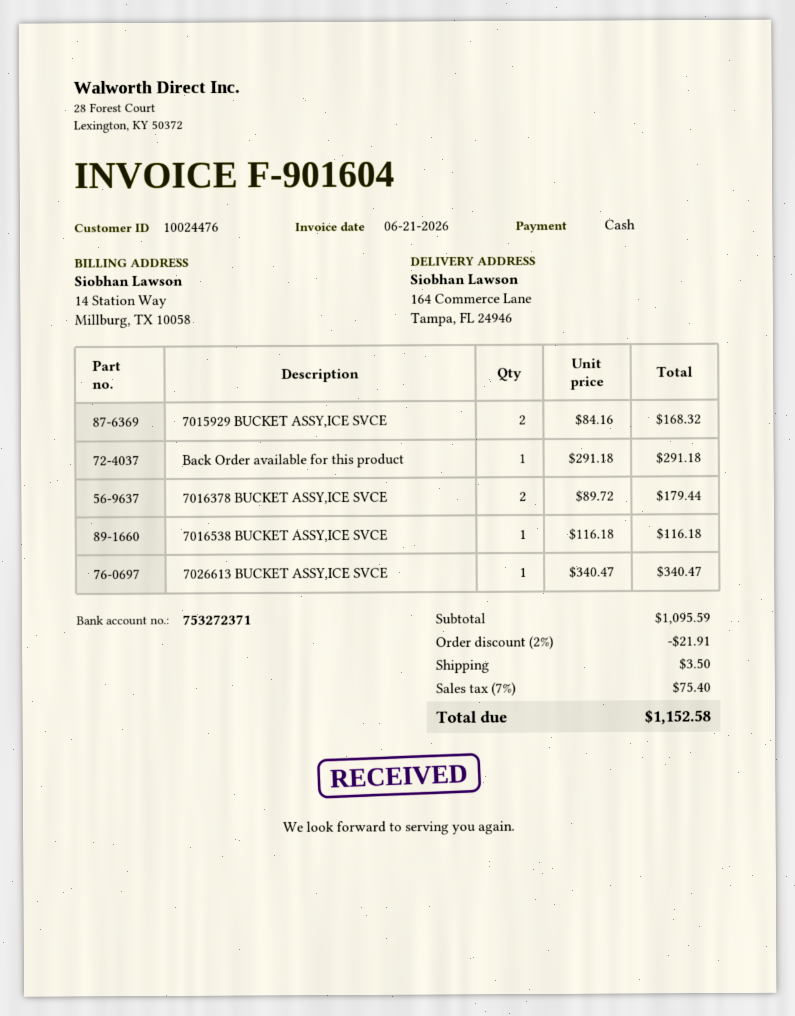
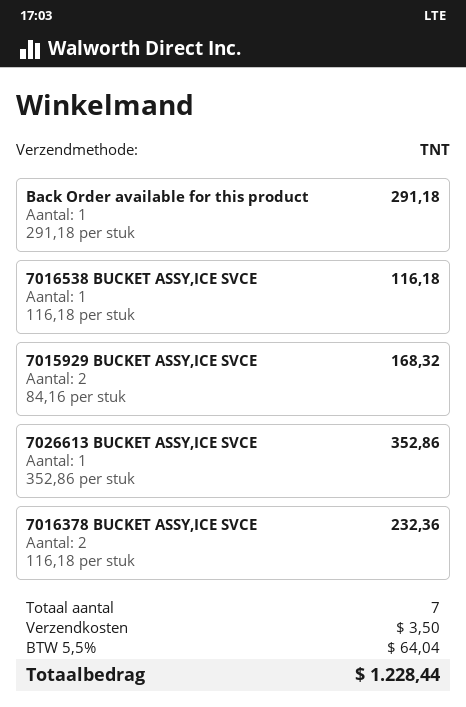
7016378 BUCKET ASSY,ICE SVCE: 2 x 89.72 = 179.44 -> 2 x 116.18 = 232.36
7026613 BUCKET ASSY,ICE SVCE: 1 x 340.47 = 340.47 -> 1 x 352.86 = 352.86
discount: 2% = 21.91 -> none
tax: 7% = 75.40 -> 5.5% = 64.04
total: 1152.58 -> 1228.44

